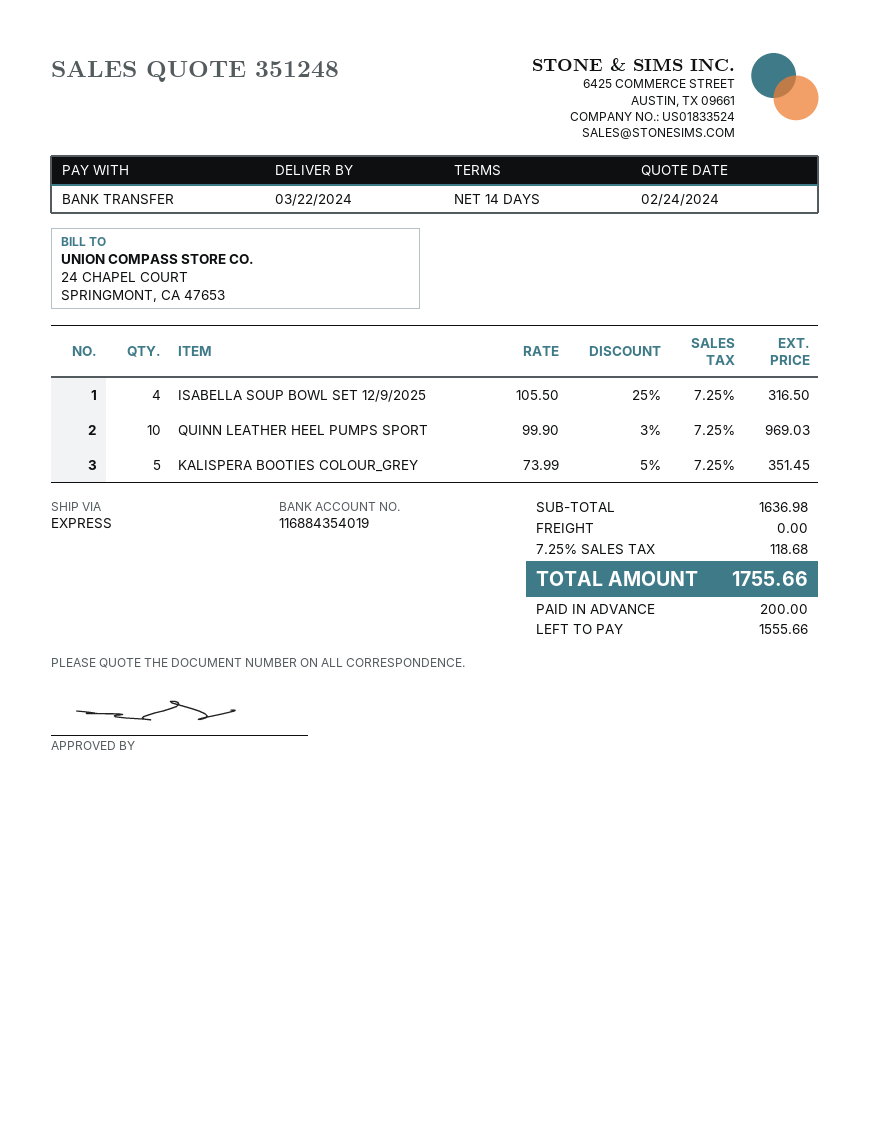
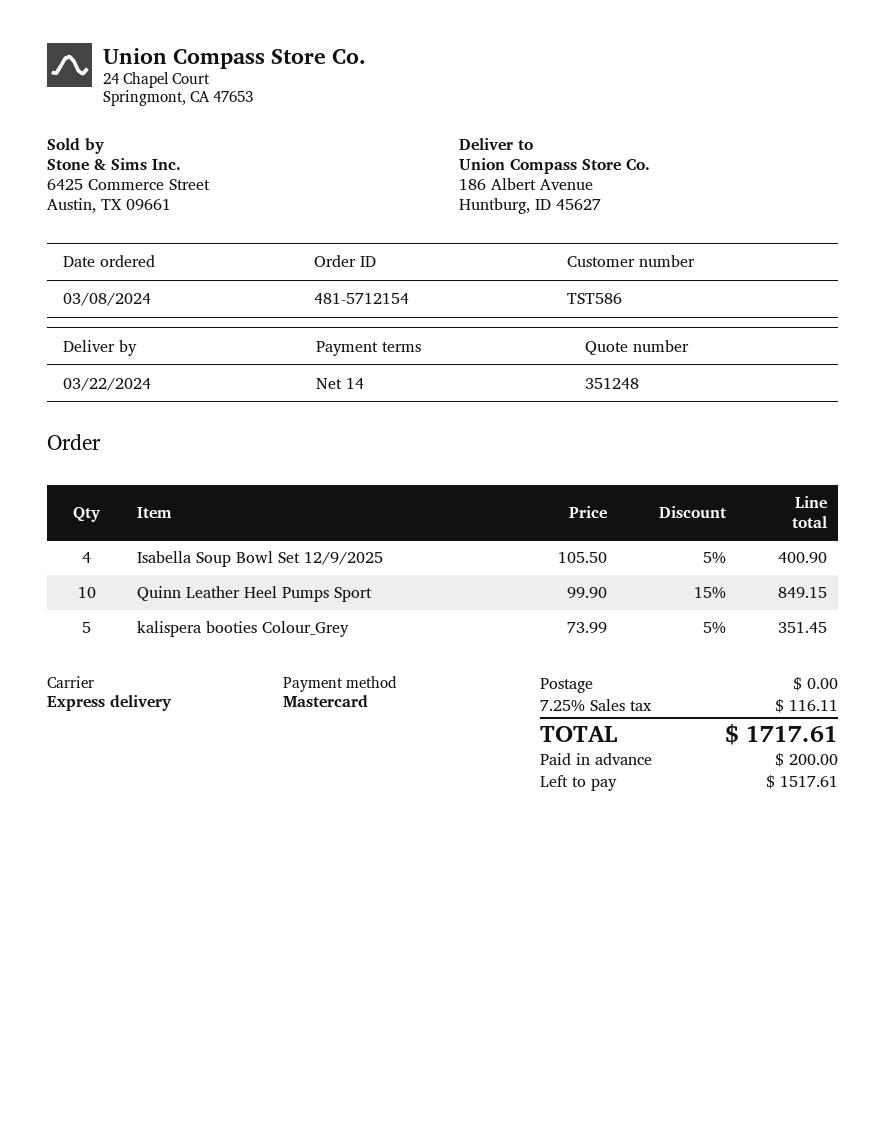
payment method: bank transfer -> Mastercard
ISABELLA SOUP BOWL SET 12/9/2025: 4 x 105.50 - 25% = 316.50 -> 4 x 105.50 - 5% = 400.90
QUINN LEATHER HEEL PUMPS SPORT: 10 x 99.90 - 3% = 969.03 -> 10 x 99.90 - 15% = 849.15
tax: 7.25% = 118.68 -> 7.25% = 116.11
total: 1755.66 -> 1717.61
balance: 1555.66 -> 1517.61

